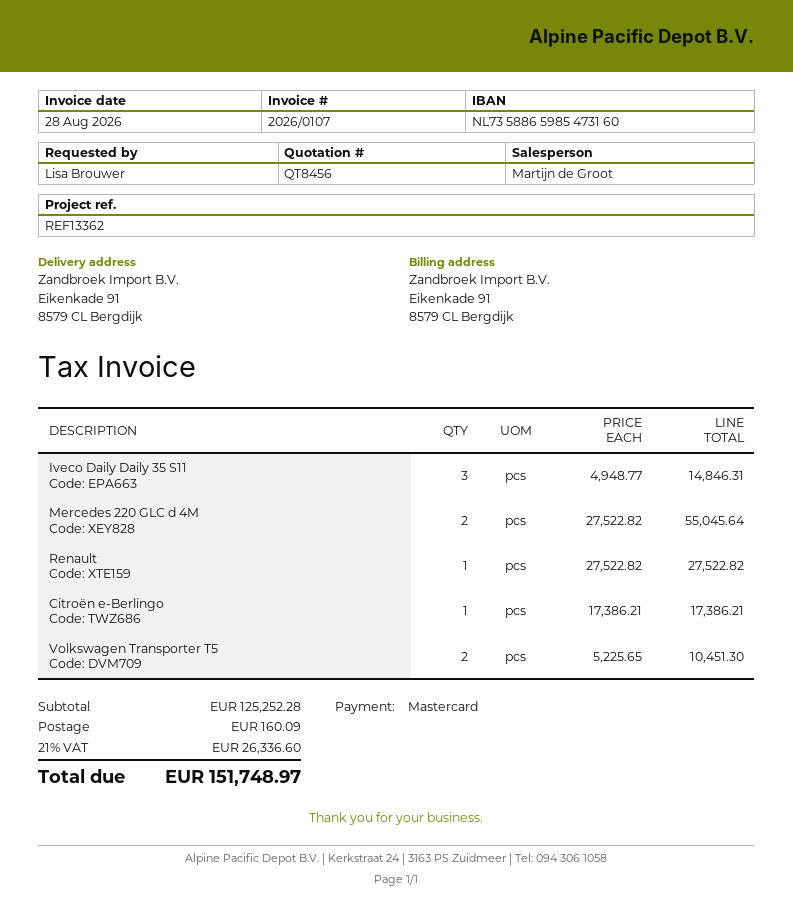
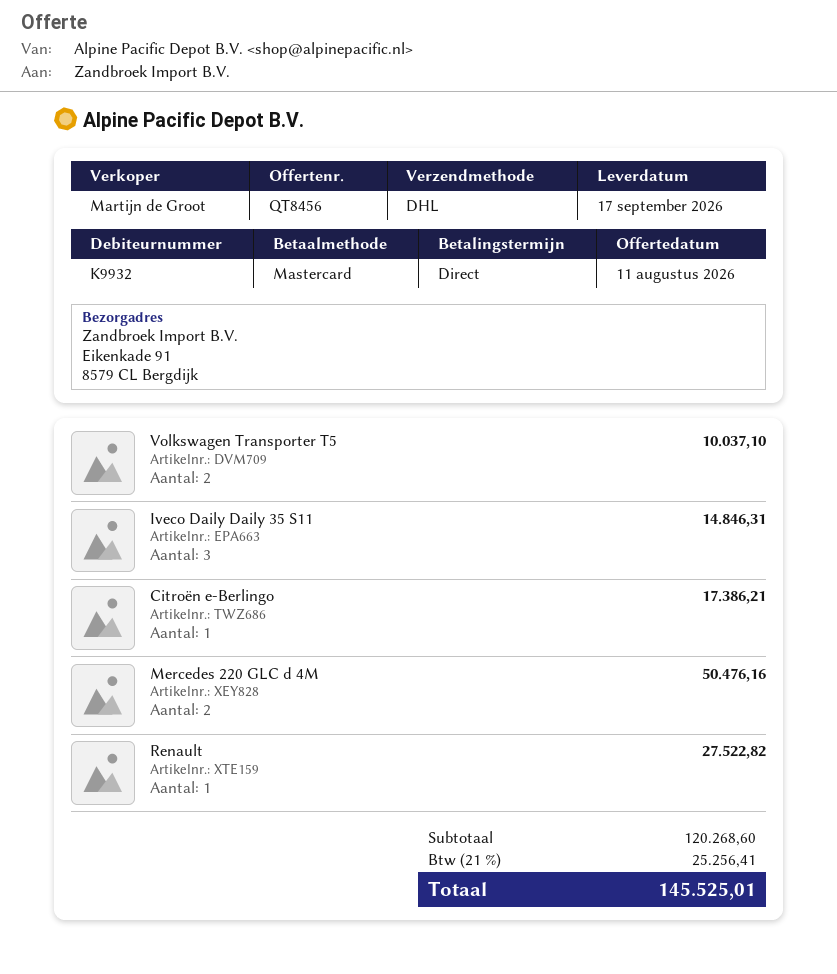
Mercedes 220 GLC d 4M: 2 for 55045.64 -> 2 for 50476.16
Volkswagen Transporter T5: 2 for 10451.30 -> 2 for 10037.10
subtotal: 125252.28 -> 120268.60
shipping: 160.09 -> none
tax: 21% = 26336.60 -> 21% = 25256.41
total: 151748.97 -> 145525.01

